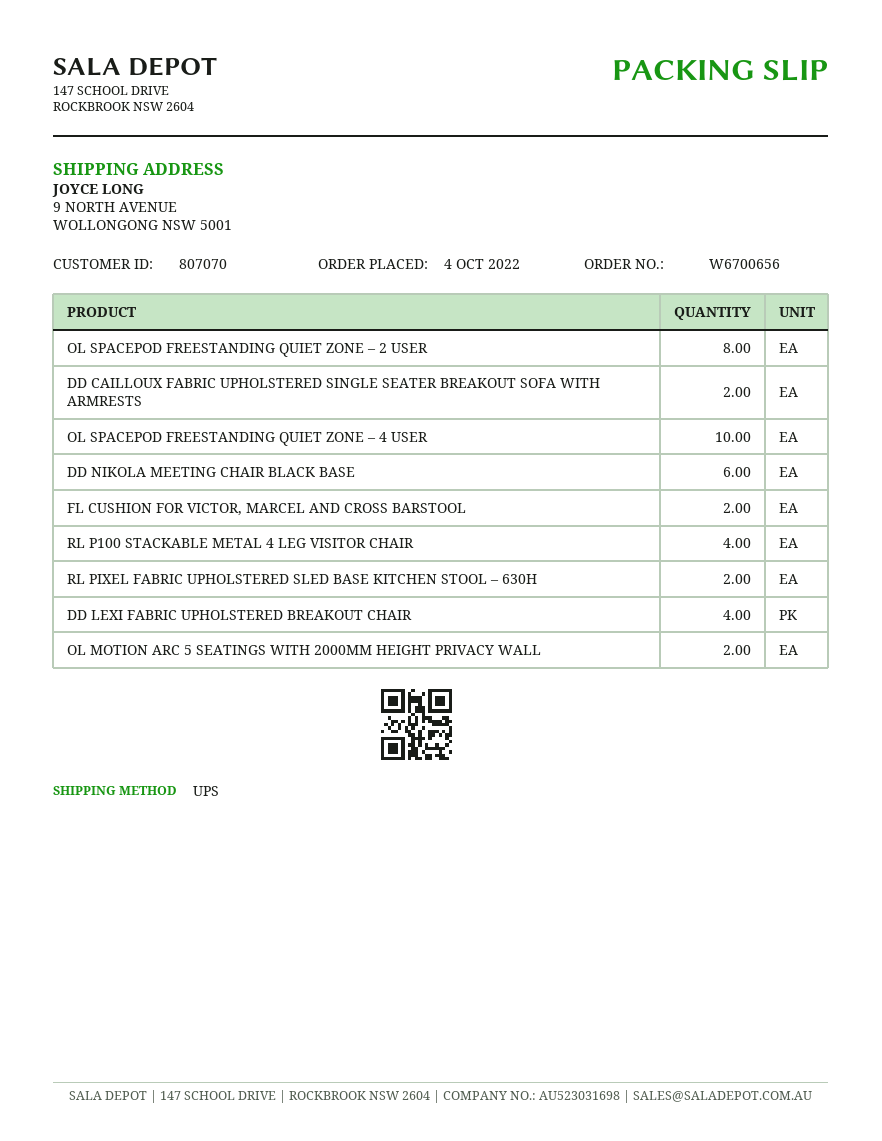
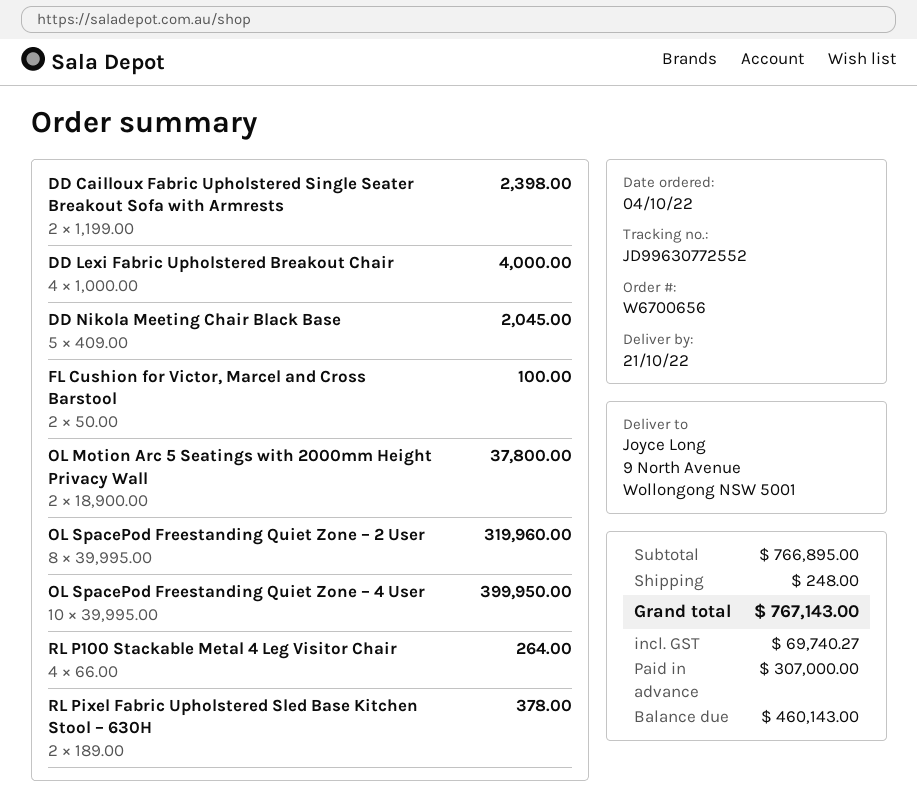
DD NIKOLA MEETING CHAIR BLACK BASE: 6 -> 5

